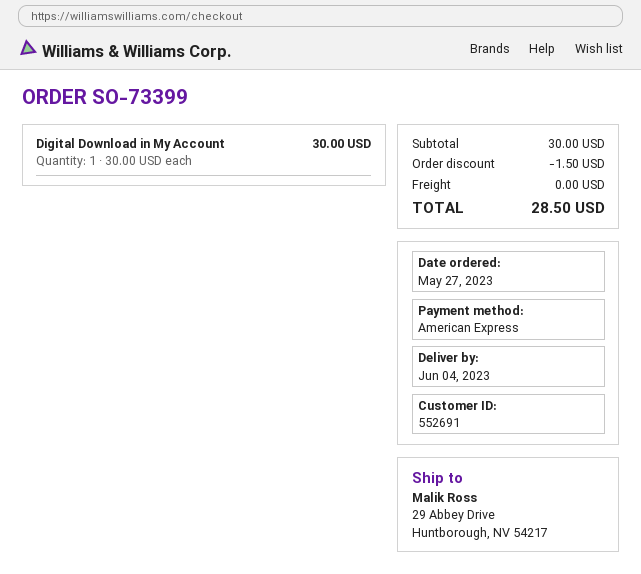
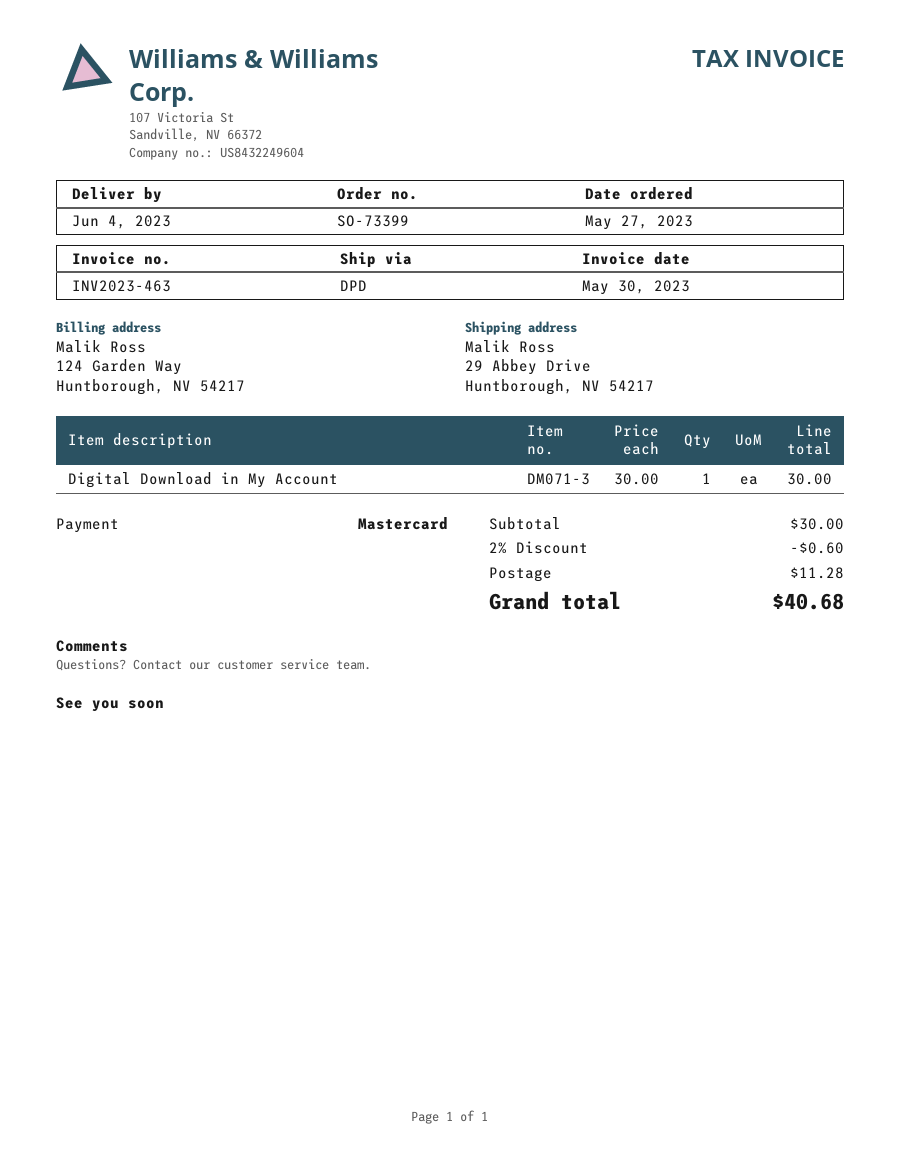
payment method: American Express -> Mastercard
discount: 1.50 -> 0.60
shipping: 0.00 -> 11.28
total: 28.50 -> 40.68

